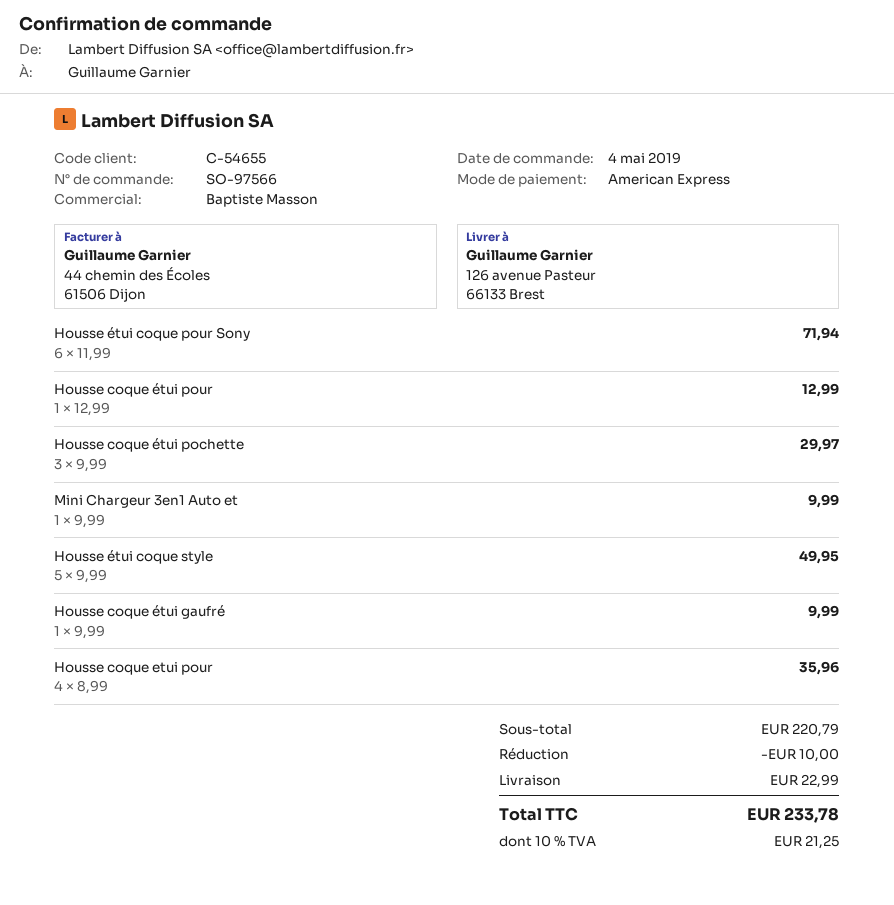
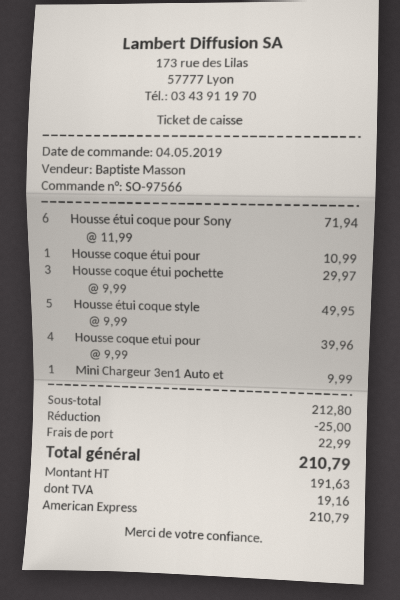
Housse coque étui pour: 1 x 12.99 = 12.99 -> 1 x 10.99 = 10.99
Housse coque étui gaufré: 1 x 9.99 = 9.99 -> none
Housse coque etui pour: 4 x 8.99 = 35.96 -> 4 x 9.99 = 39.96
subtotal: 220.79 -> 212.80
discount: 10.00 -> 25.00
tax: 21.25 -> 19.16
total: 233.78 -> 210.79

